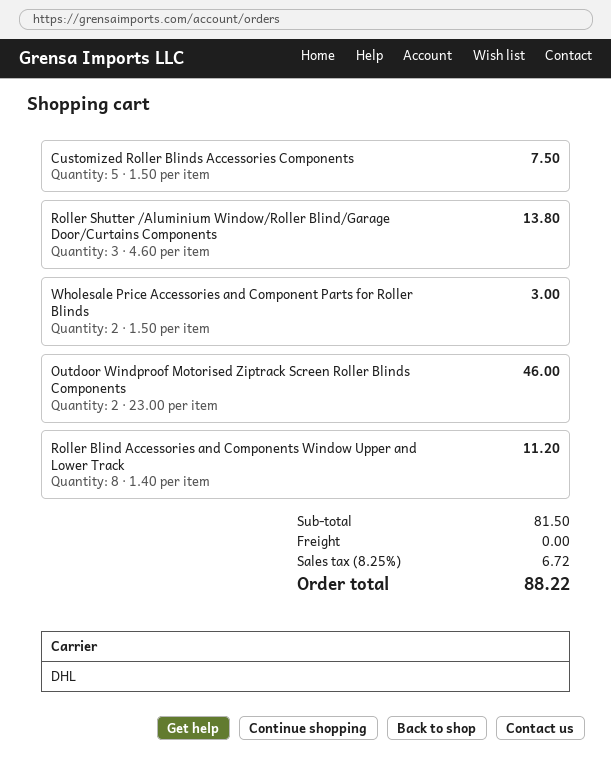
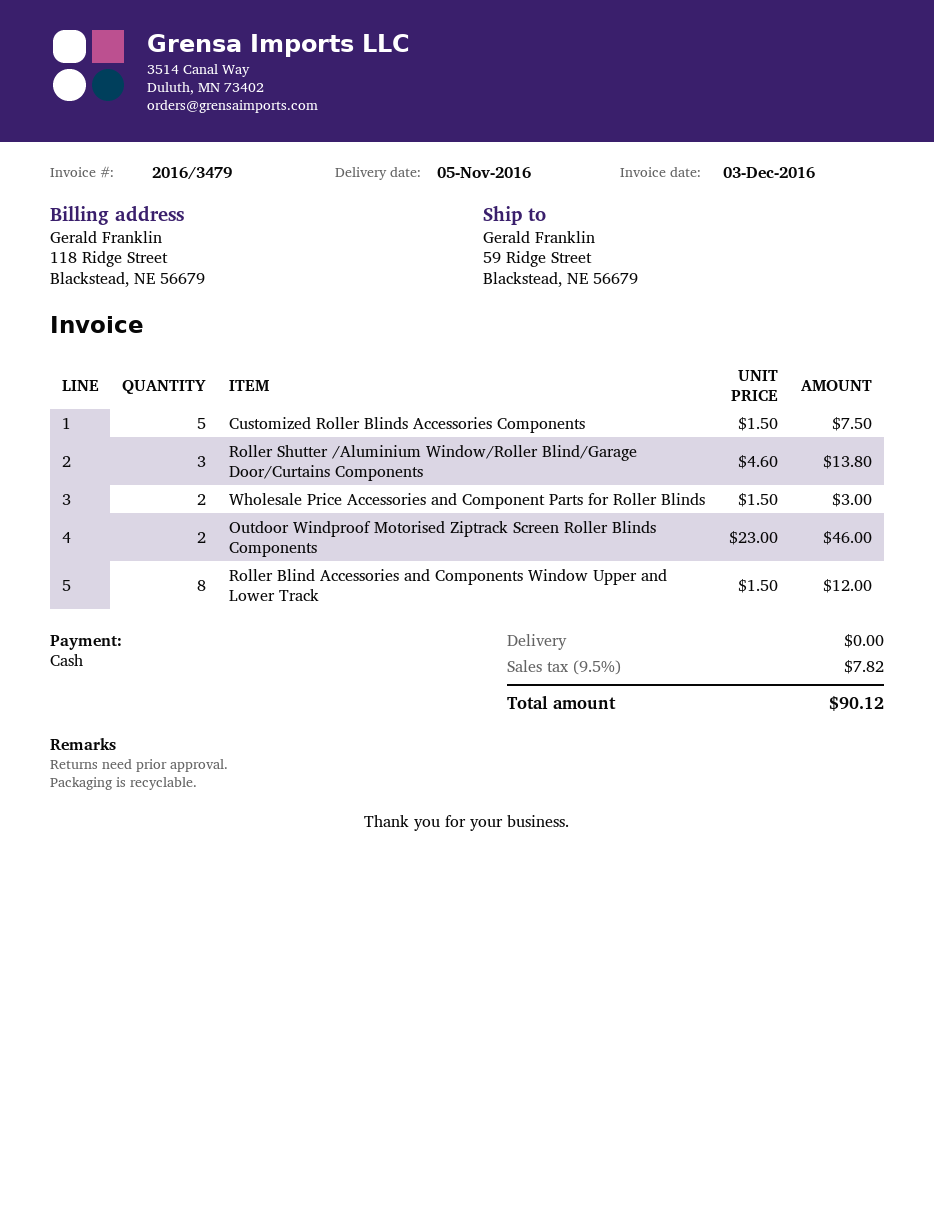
Roller Blind Accessories and Components Window Upper and Lower Track: 8 x 1.40 = 11.20 -> 8 x 1.50 = 12.00
tax: 8.25% = 6.72 -> 9.5% = 7.82
total: 88.22 -> 90.12

